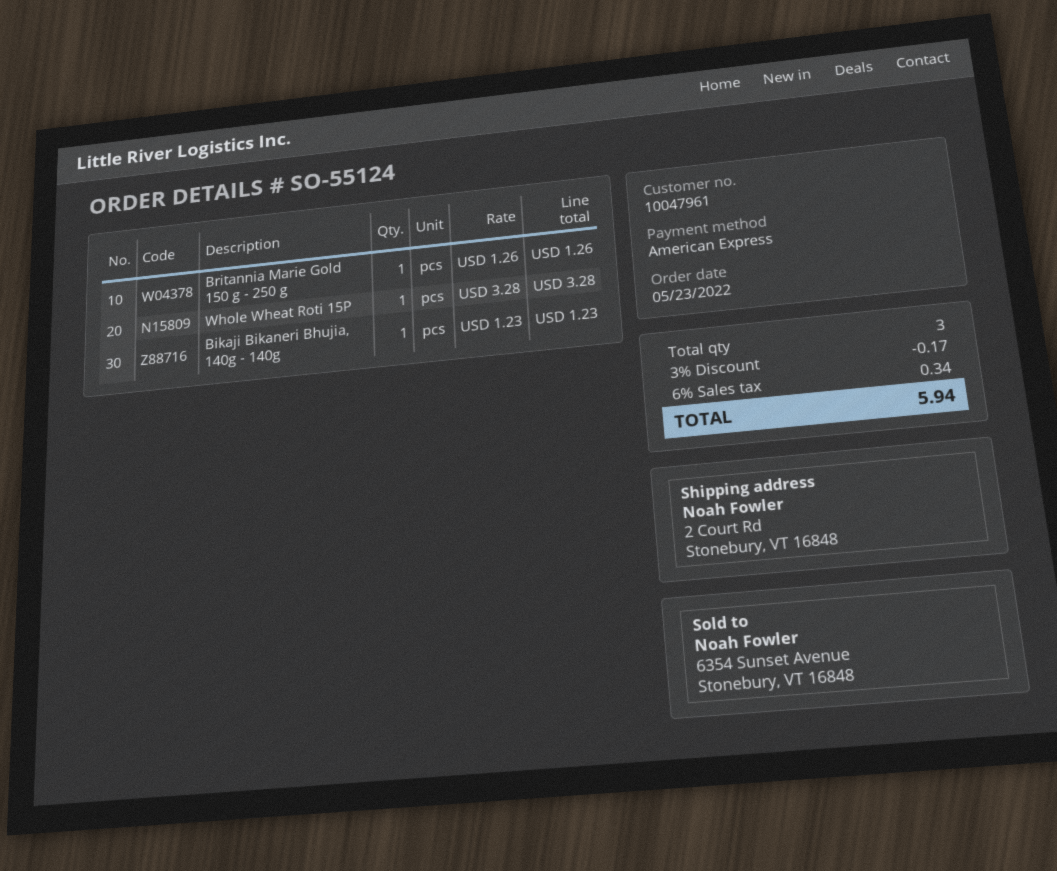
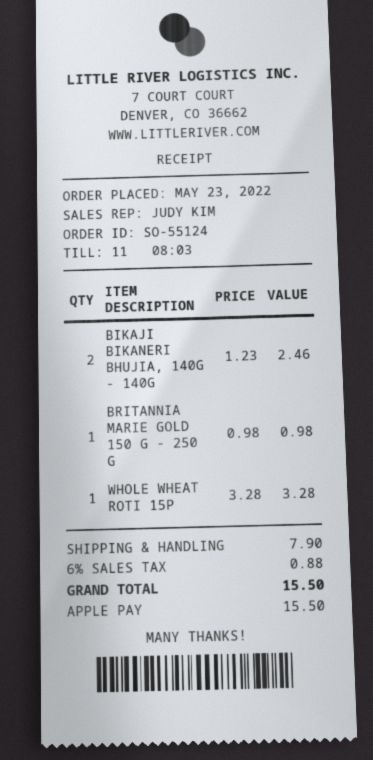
payment method: American Express -> Apple Pay
Britannia Marie Gold 150 g - 250 g: 1 x 1.26 = 1.26 -> 1 x 0.98 = 0.98
Bikaji Bikaneri Bhujia, 140g - 140g: 1 x 1.23 = 1.23 -> 2 x 1.23 = 2.46
discount: 3% = 0.17 -> none
shipping: none -> 7.90
tax: 6% = 0.34 -> 6% = 0.88
total: 5.94 -> 15.50

